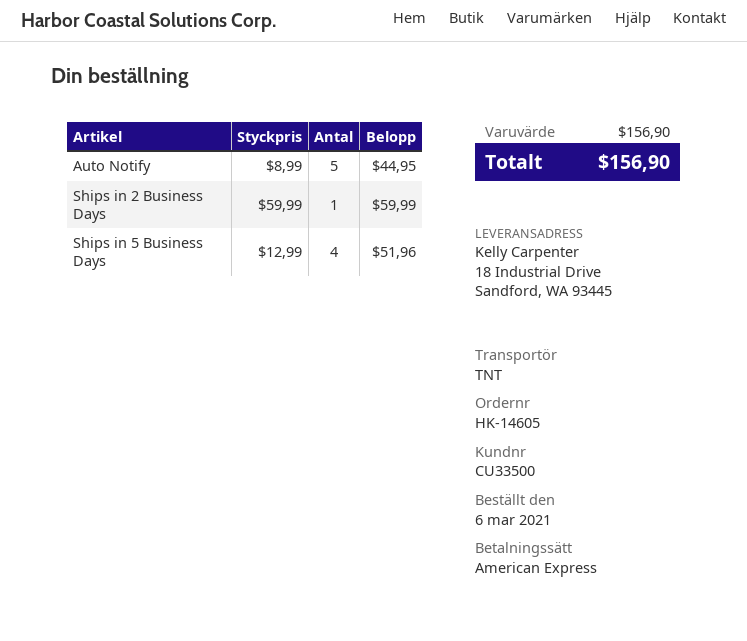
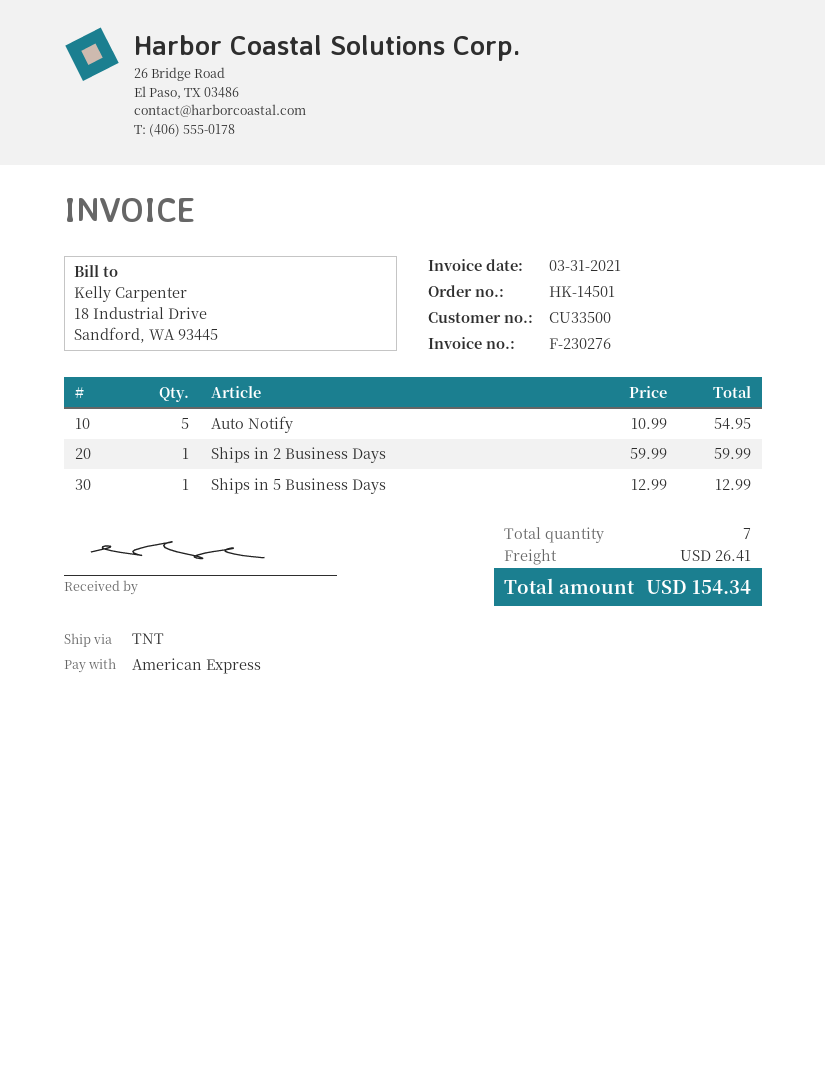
order number: HK-14605 -> HK-14501
Auto Notify: 5 x 8.99 = 44.95 -> 5 x 10.99 = 54.95
Ships in 5 Business Days: 4 x 12.99 = 51.96 -> 1 x 12.99 = 12.99
shipping: none -> 26.41
total: 156.90 -> 154.34

